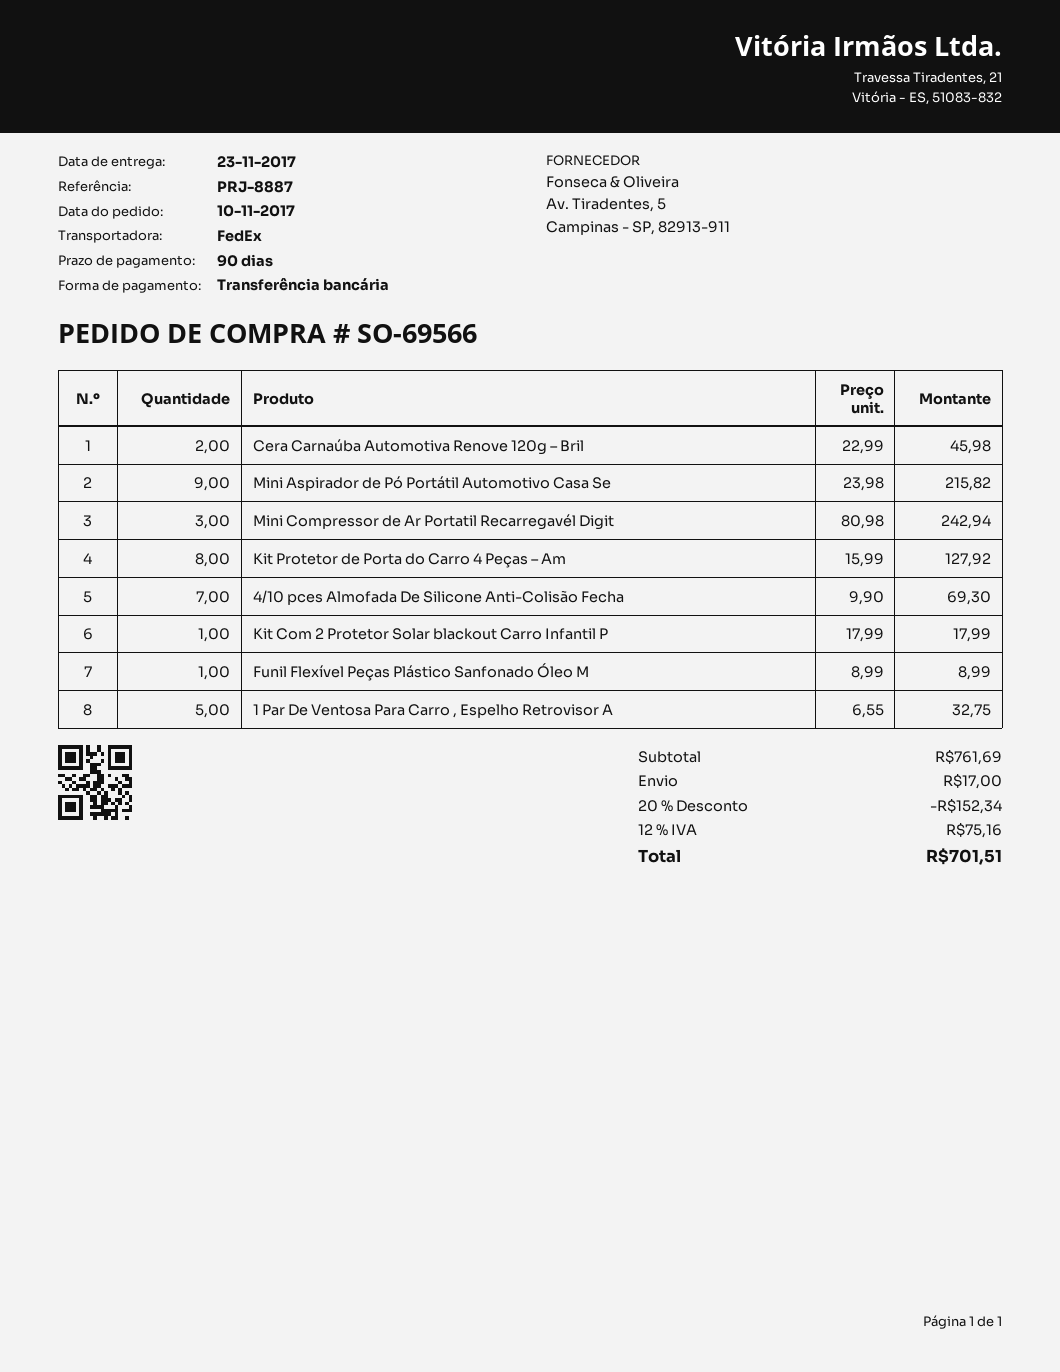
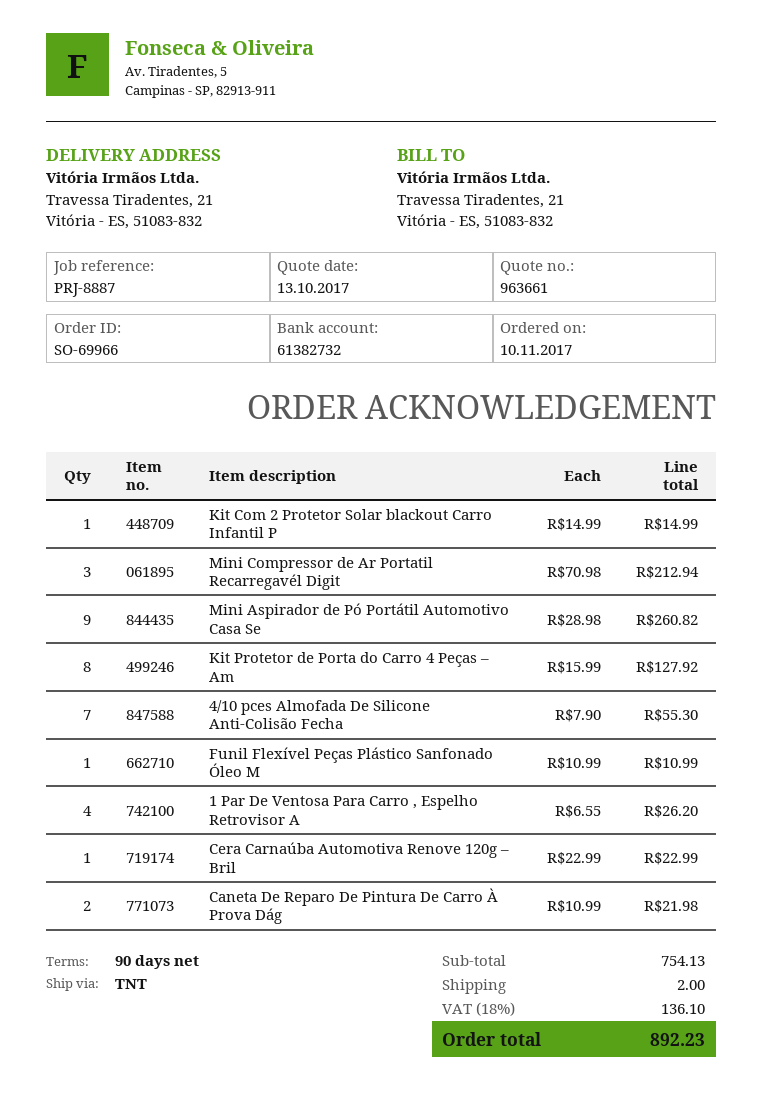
order number: SO-69566 -> SO-69966
shipping method: FedEx -> TNT
Cera Carnaúba Automotiva Renove 120g – Bril: 2 x 22.99 = 45.98 -> 1 x 22.99 = 22.99
Mini Aspirador de Pó Portátil Automotivo Casa Se: 9 x 23.98 = 215.82 -> 9 x 28.98 = 260.82
Mini Compressor de Ar Portatil Recarregavél Digit: 3 x 80.98 = 242.94 -> 3 x 70.98 = 212.94
4/10 pces Almofada De Silicone Anti-Colisão Fecha: 7 x 9.90 = 69.30 -> 7 x 7.90 = 55.30
Kit Com 2 Protetor Solar blackout Carro Infantil P: 1 x 17.99 = 17.99 -> 1 x 14.99 = 14.99
Funil Flexível Peças Plástico Sanfonado Óleo M: 1 x 8.99 = 8.99 -> 1 x 10.99 = 10.99
1 Par De Ventosa Para Carro , Espelho Retrovisor A: 5 x 6.55 = 32.75 -> 4 x 6.55 = 26.20
Caneta De Reparo De Pintura De Carro À Prova Dág: none -> 2 x 10.99 = 21.98
subtotal: 761.69 -> 754.13
discount: 20% = 152.34 -> none
shipping: 17.00 -> 2.00
tax: 12% = 75.16 -> 18% = 136.10
total: 701.51 -> 892.23

